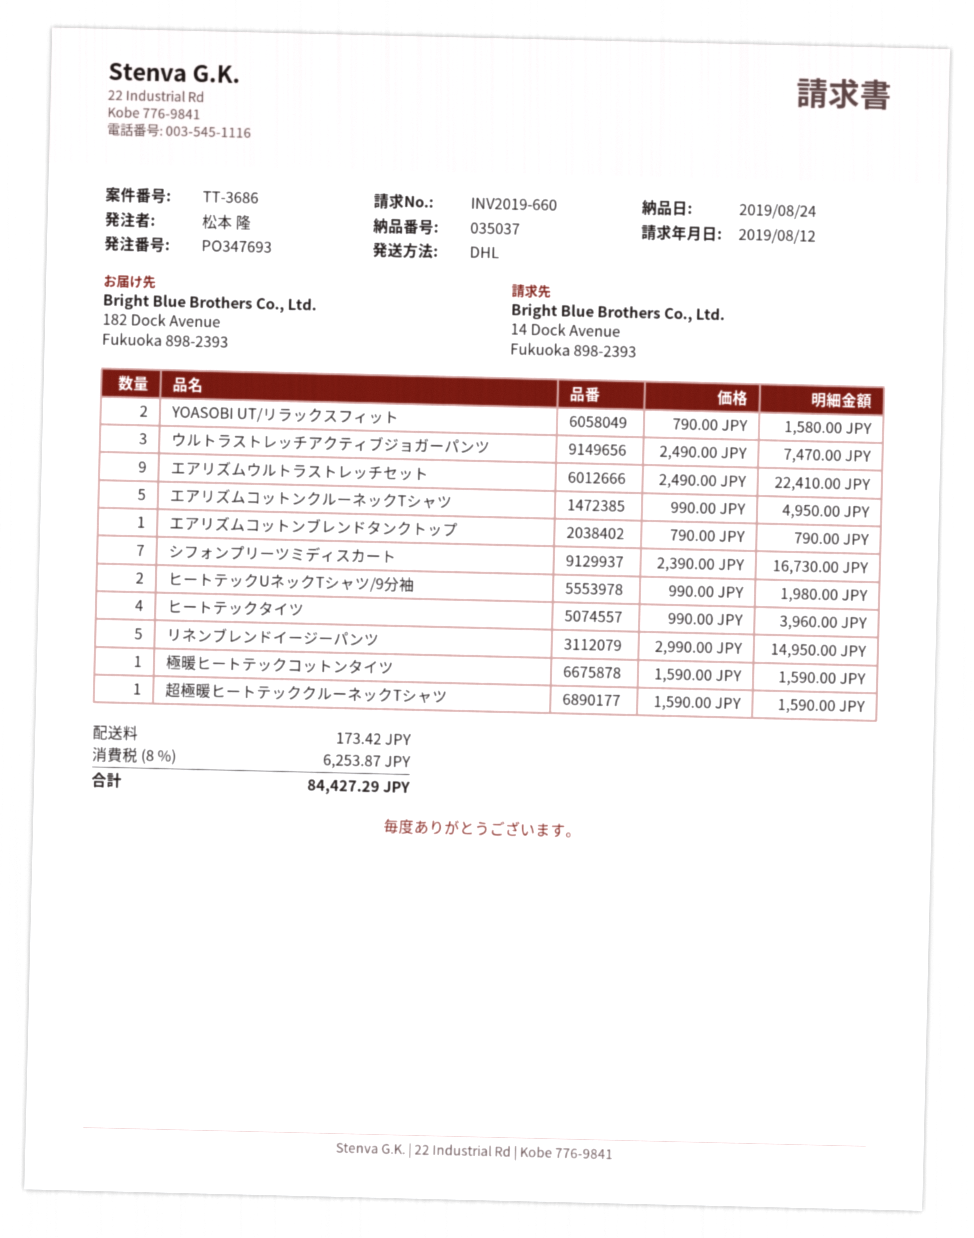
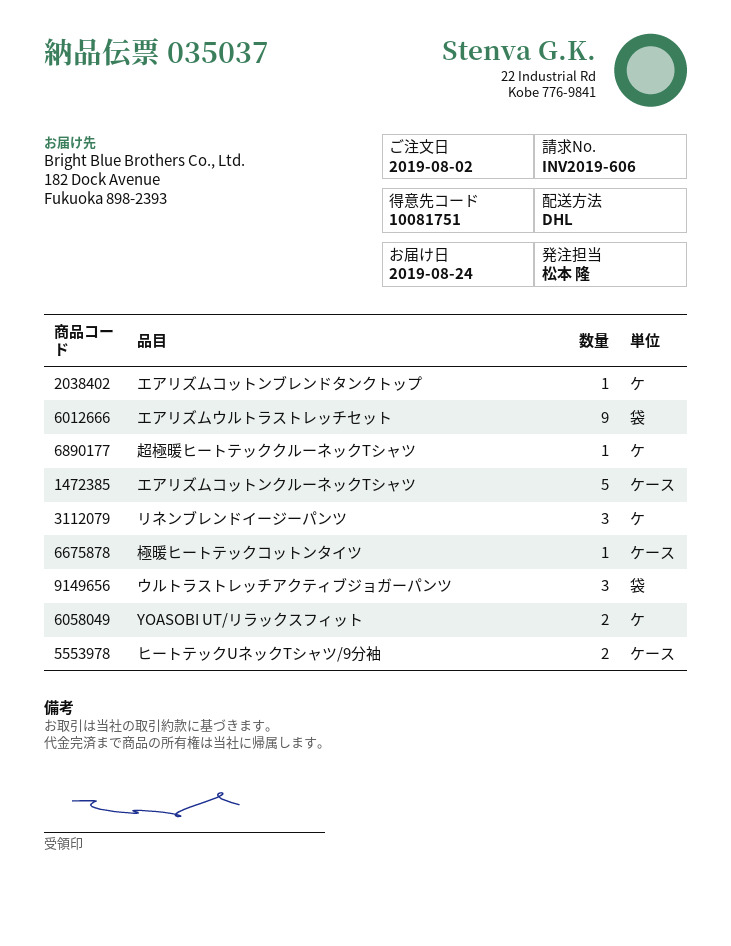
invoice number: INV2019-660 -> INV2019-606
シフォンプリーツミディスカート: 7 -> none
ヒートテックタイツ: 4 -> none
リネンブレンドイージーパンツ: 5 -> 3

